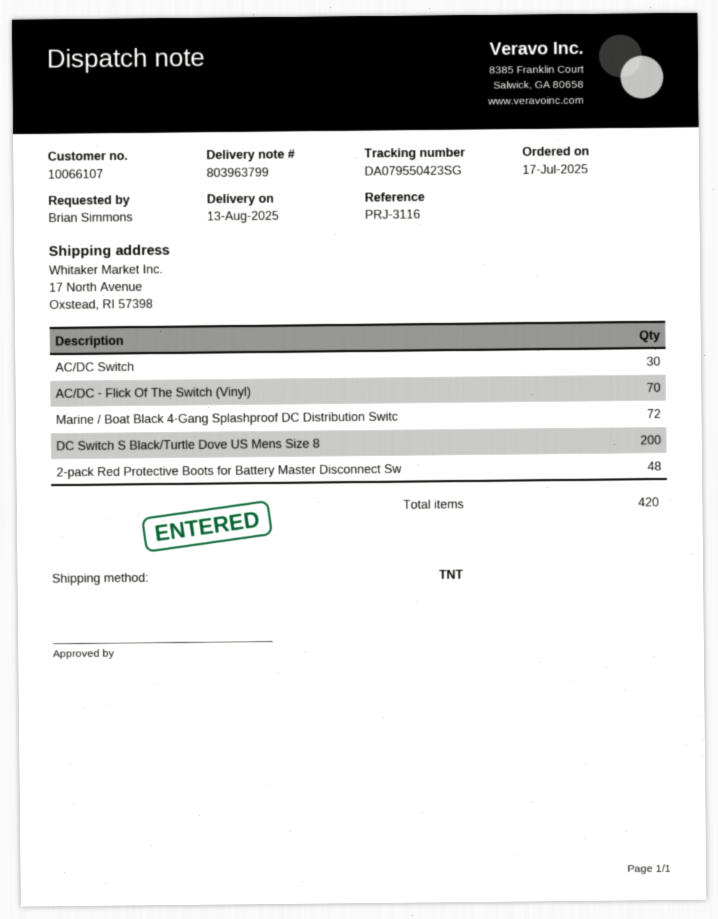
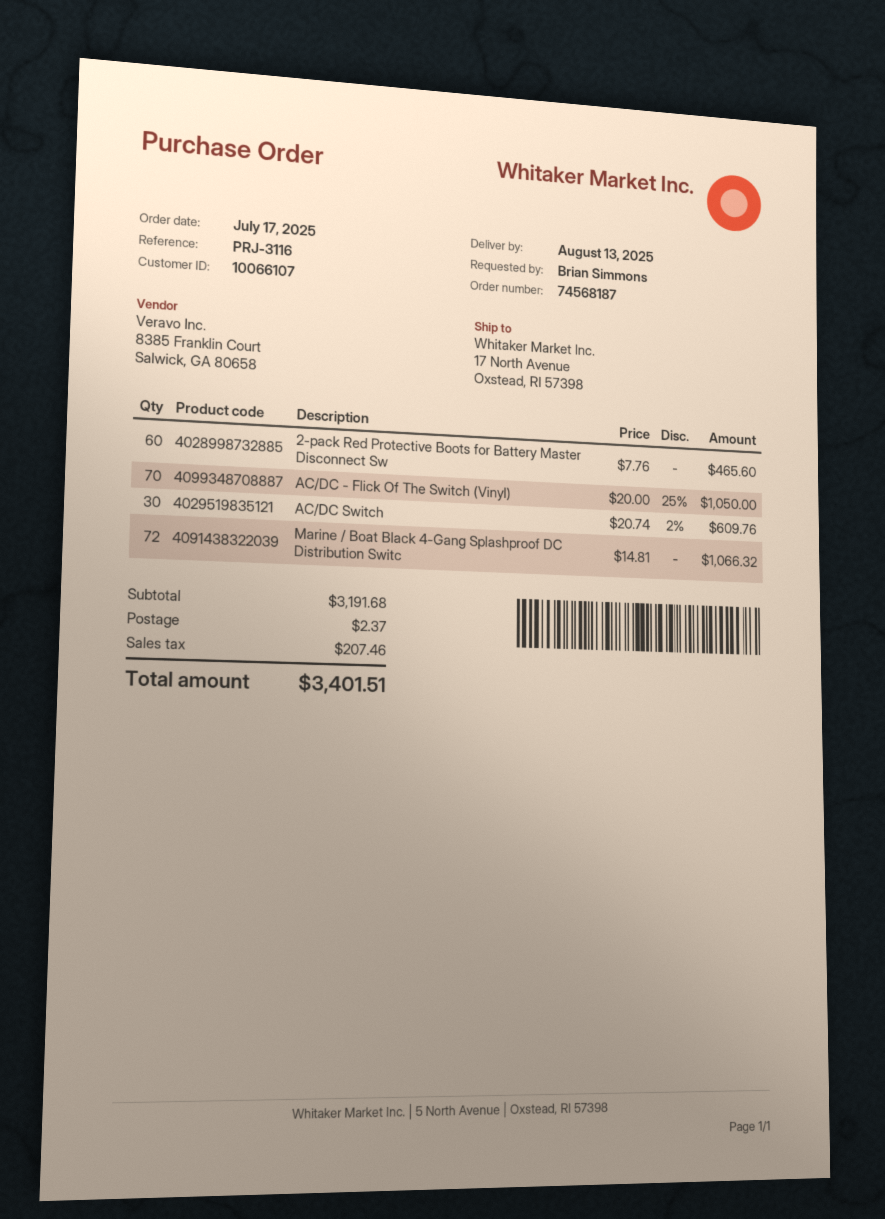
DC Switch S Black/Turtle Dove US Mens Size 8: 200 -> none
2-pack Red Protective Boots for Battery Master Disconnect Sw: 48 -> 60

